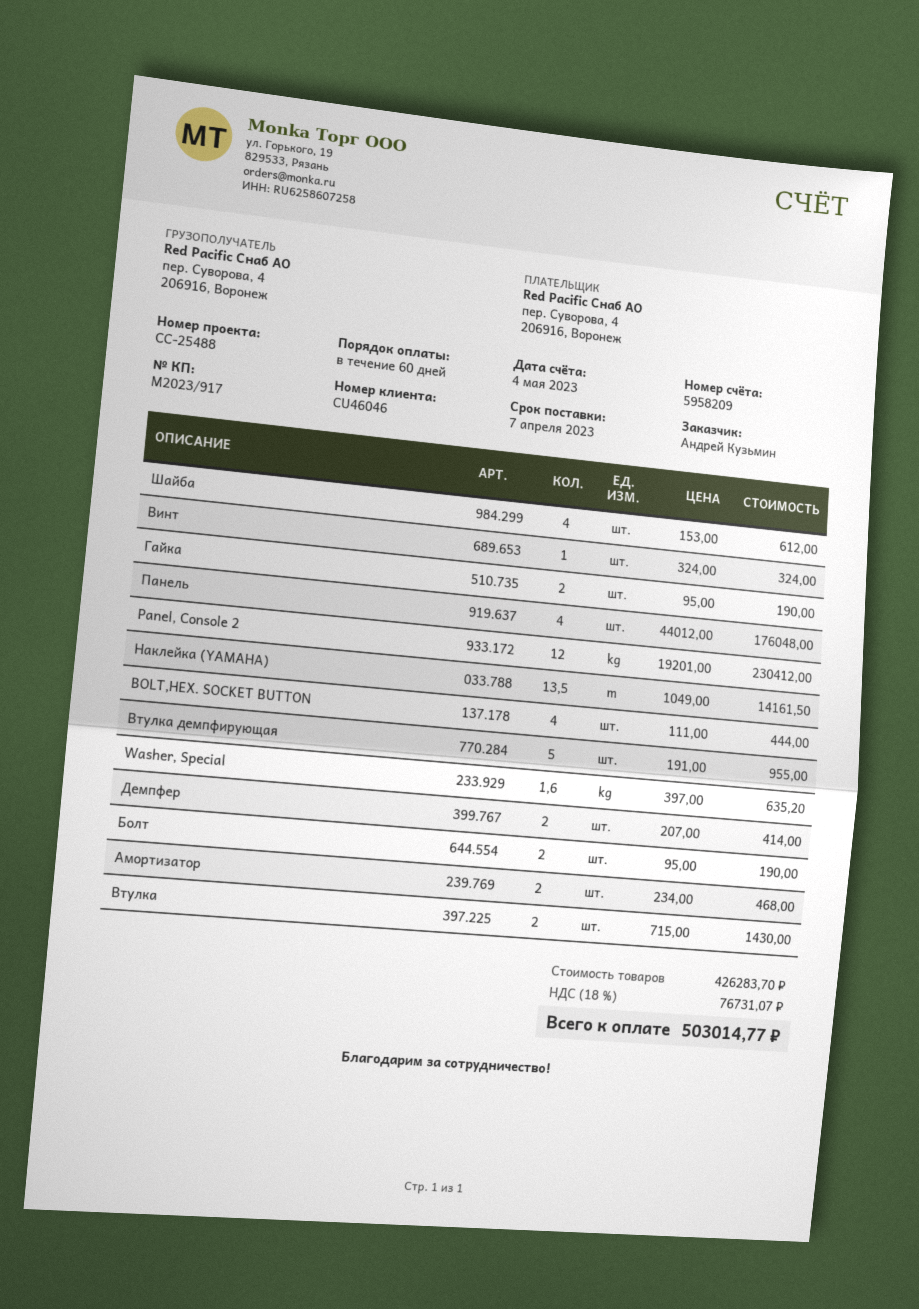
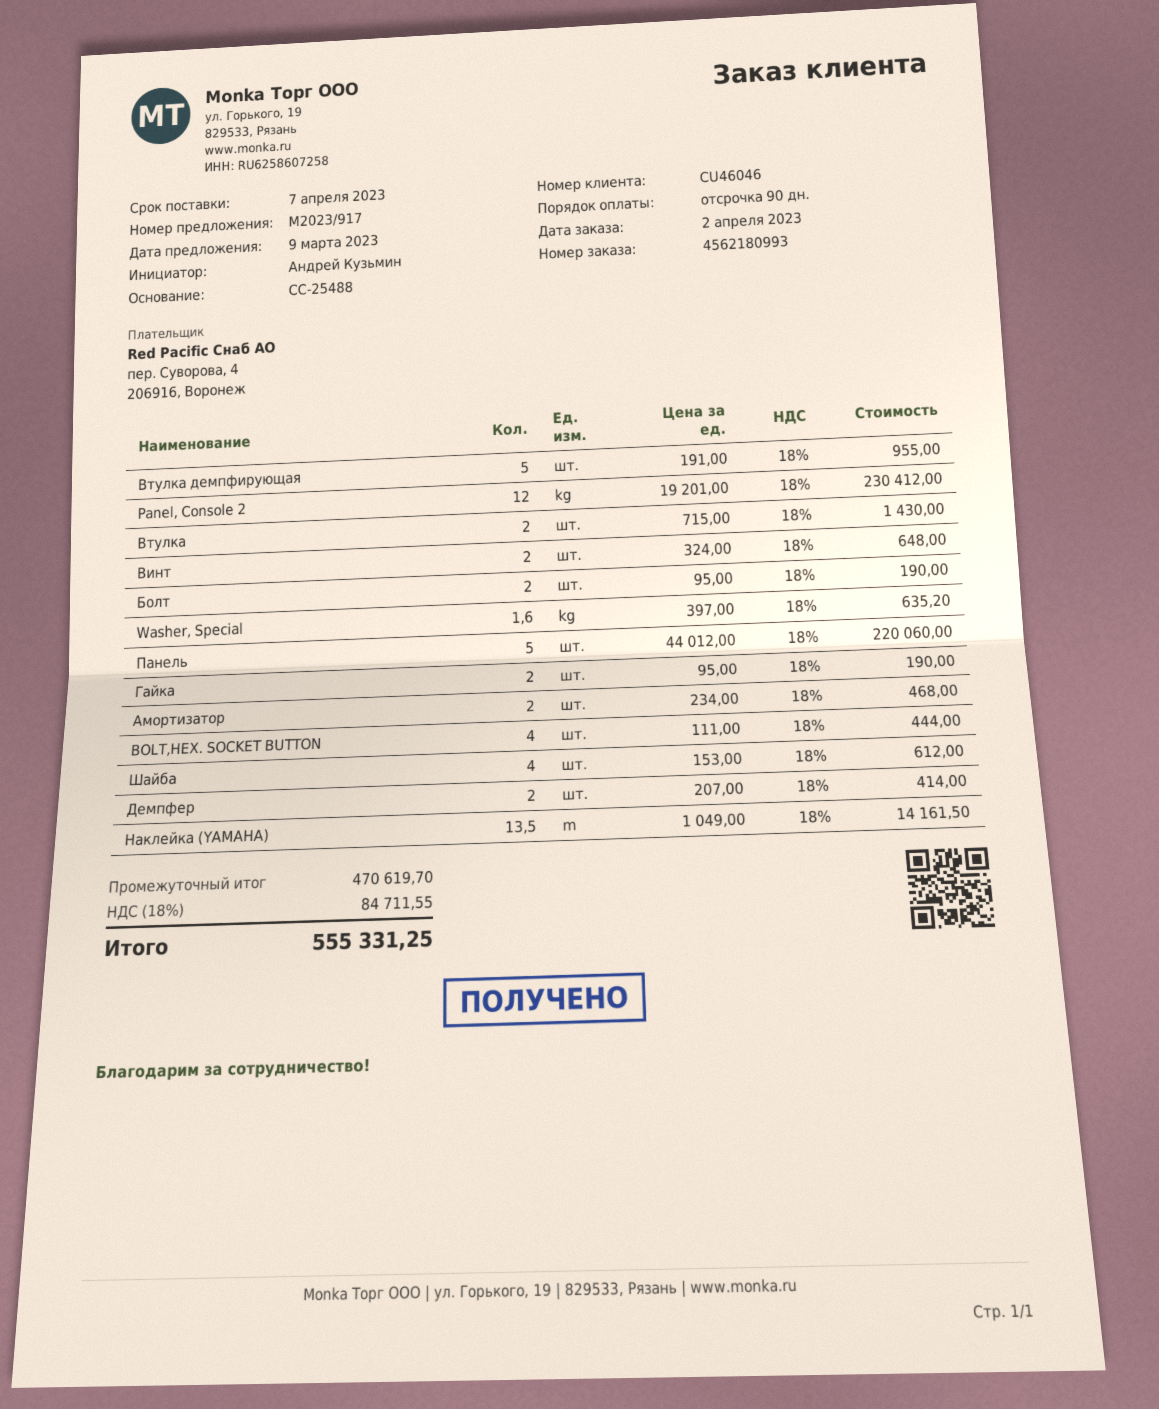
payment terms: 60 days -> 90 days
Винт: 1 x 324.00 = 324.00 -> 2 x 324.00 = 648.00
Панель: 4 x 44012.00 = 176048.00 -> 5 x 44012.00 = 220060.00
subtotal: 426283.70 -> 470619.70
tax: 18% = 76731.07 -> 18% = 84711.55
total: 503014.77 -> 555331.25

